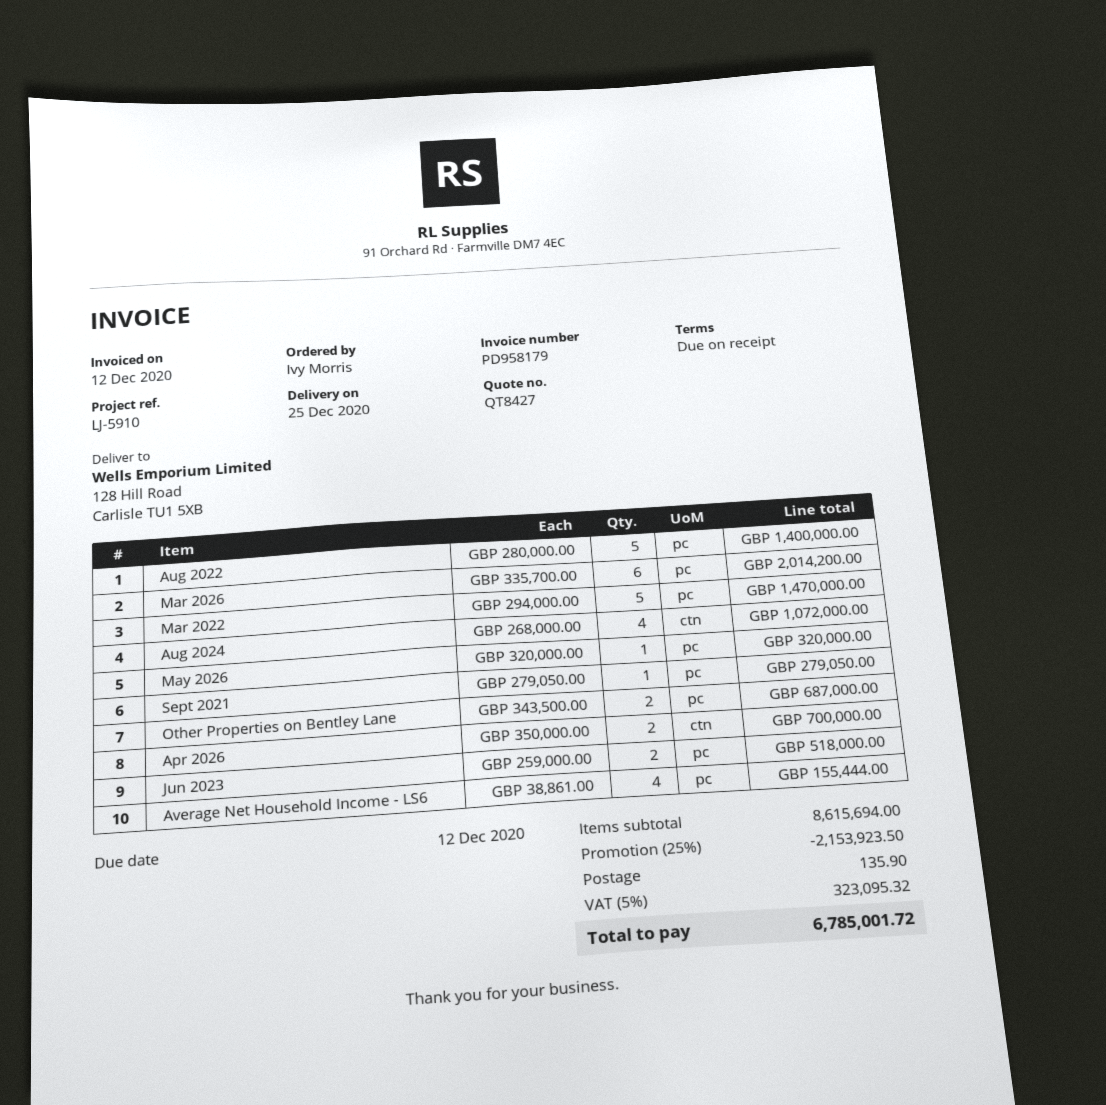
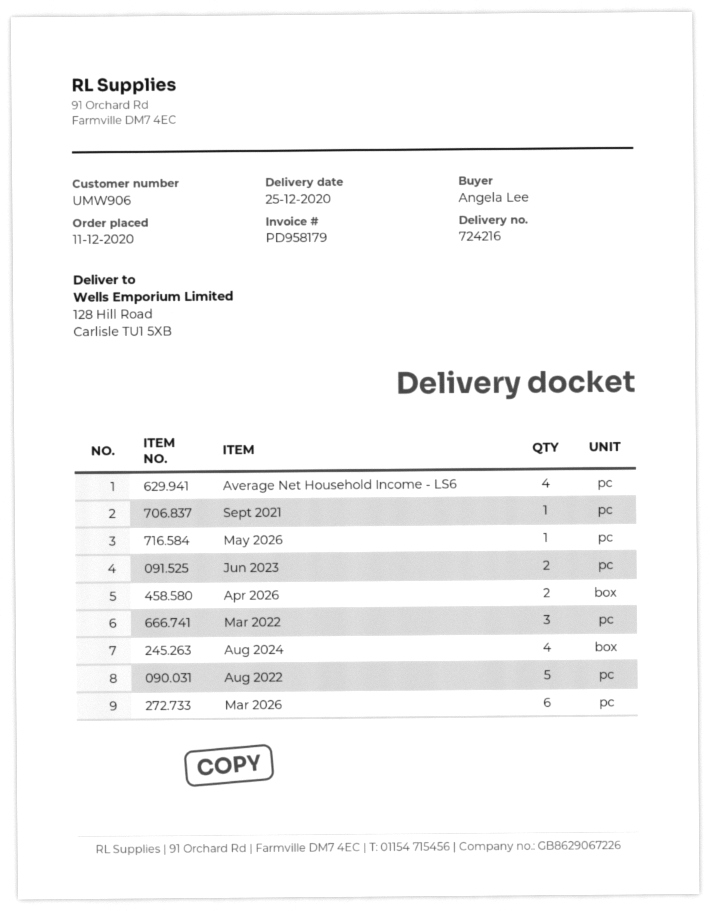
ordered by: Ivy Morris -> Angela Lee
Mar 2022: 5 -> 3
Other Properties on Bentley Lane: 2 -> none

